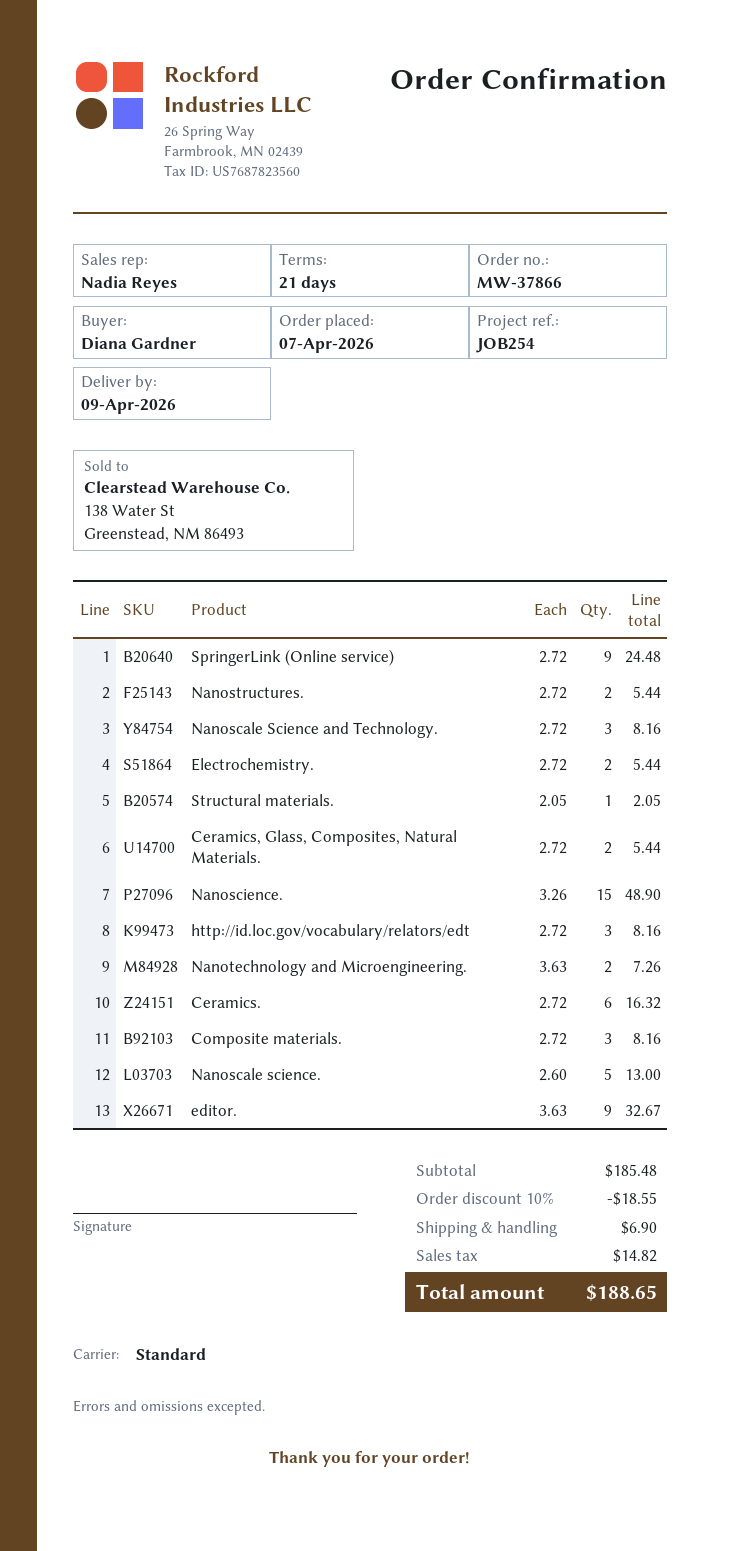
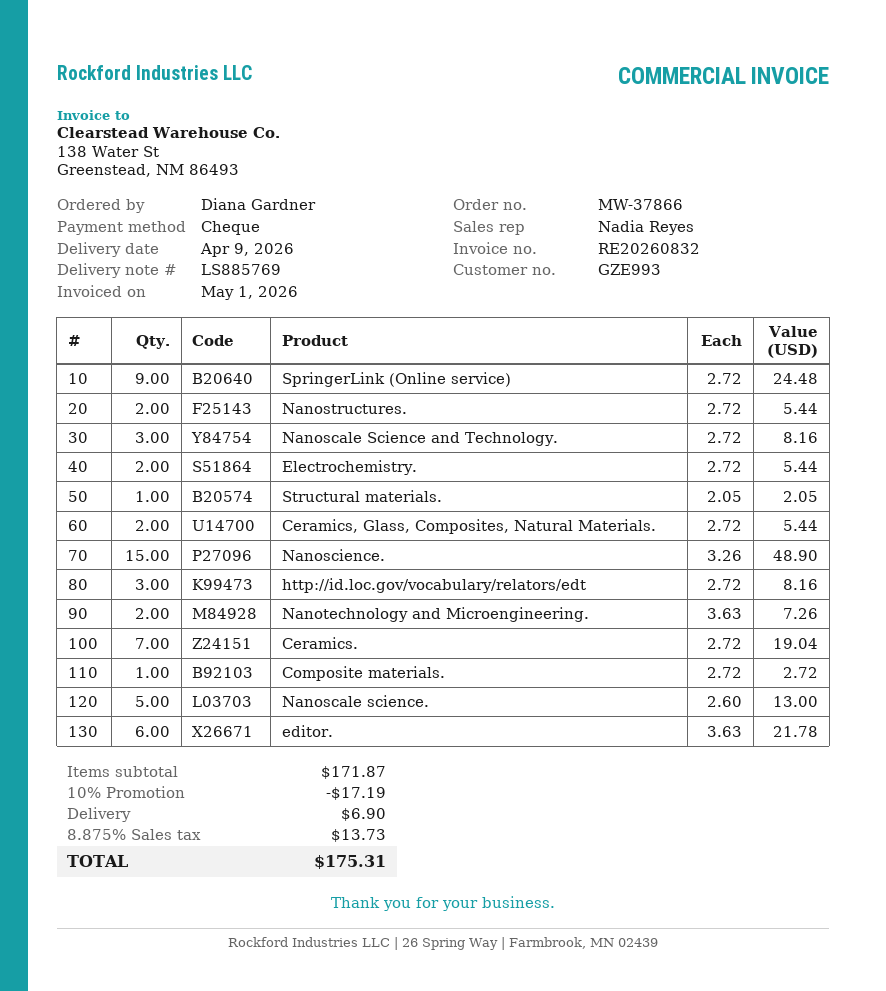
Ceramics.: 6 x 2.72 = 16.32 -> 7 x 2.72 = 19.04
Composite materials.: 3 x 2.72 = 8.16 -> 1 x 2.72 = 2.72
editor.: 9 x 3.63 = 32.67 -> 6 x 3.63 = 21.78
subtotal: 185.48 -> 171.87
discount: 10% = 18.55 -> 10% = 17.19
tax: 14.82 -> 13.73
total: 188.65 -> 175.31

